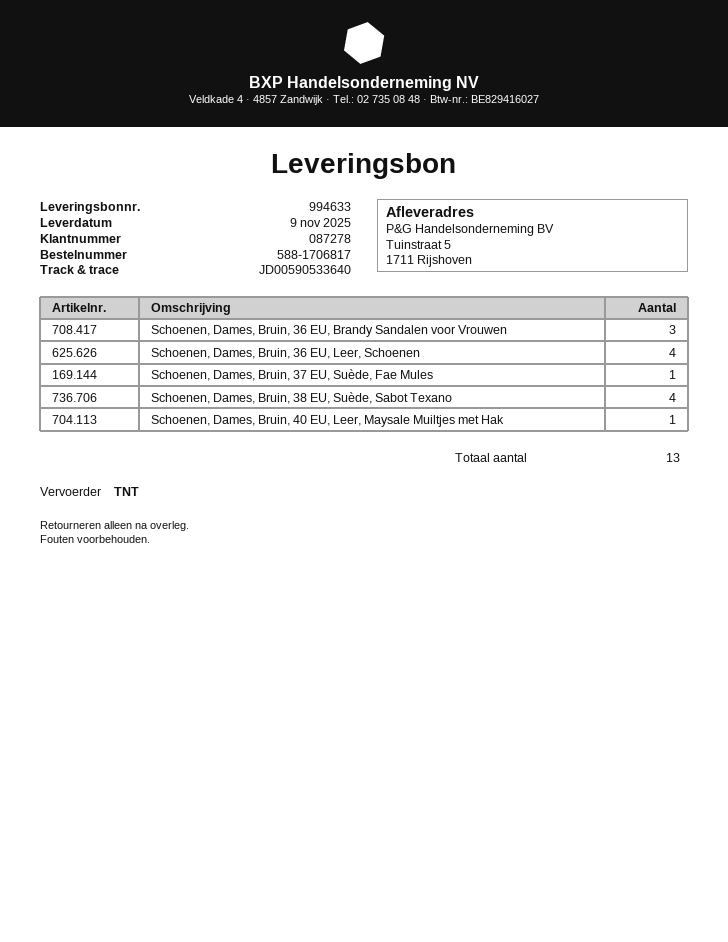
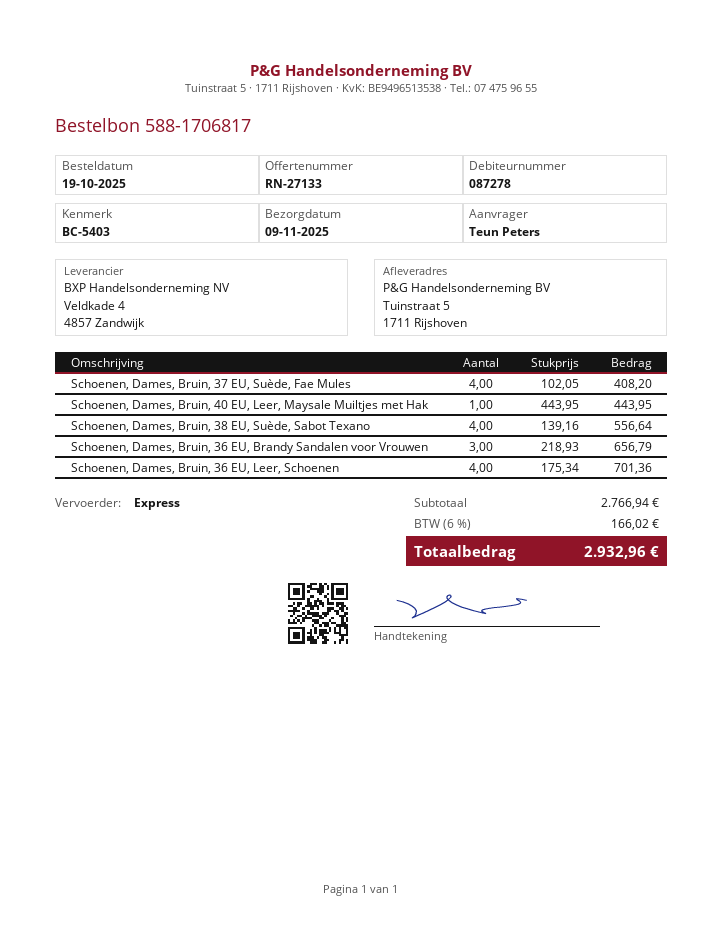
shipping method: TNT -> express
Schoenen, Dames, Bruin, 37 EU, Suède, Fae Mules: 1 -> 4

